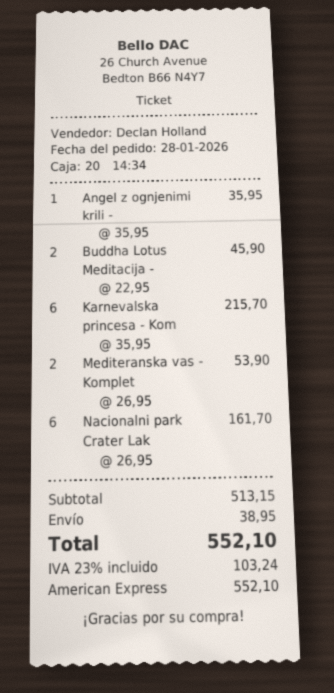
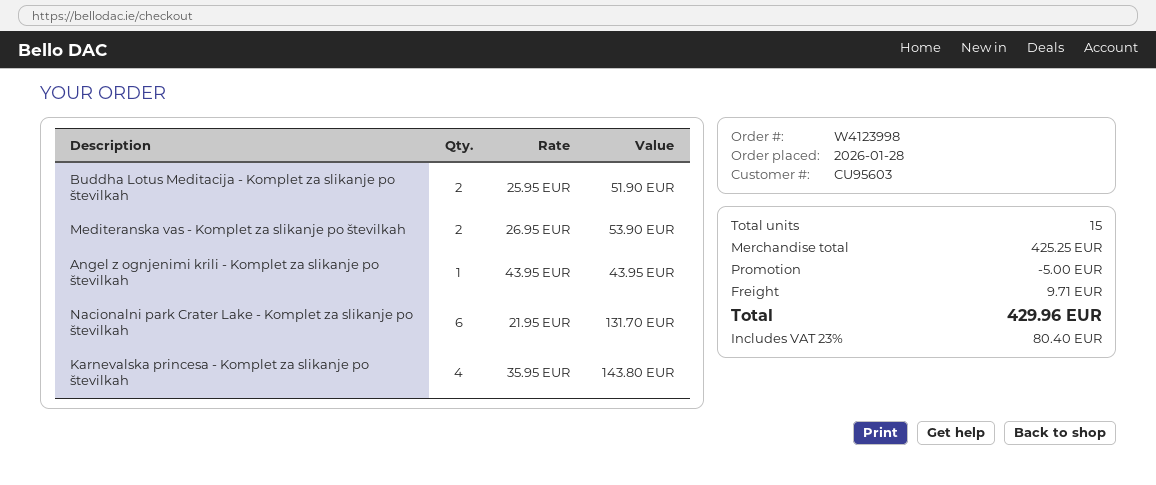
Angel z ognjenimi krili -: 1 x 35.95 = 35.95 -> 1 x 43.95 = 43.95
Buddha Lotus Meditacija -: 2 x 22.95 = 45.90 -> 2 x 25.95 = 51.90
Karnevalska princesa - Kom: 6 x 35.95 = 215.70 -> 4 x 35.95 = 143.80
Nacionalni park Crater Lak: 6 x 26.95 = 161.70 -> 6 x 21.95 = 131.70
subtotal: 513.15 -> 425.25
discount: none -> 5.00
shipping: 38.95 -> 9.71
tax: 23% = 103.24 -> 23% = 80.40
total: 552.10 -> 429.96

